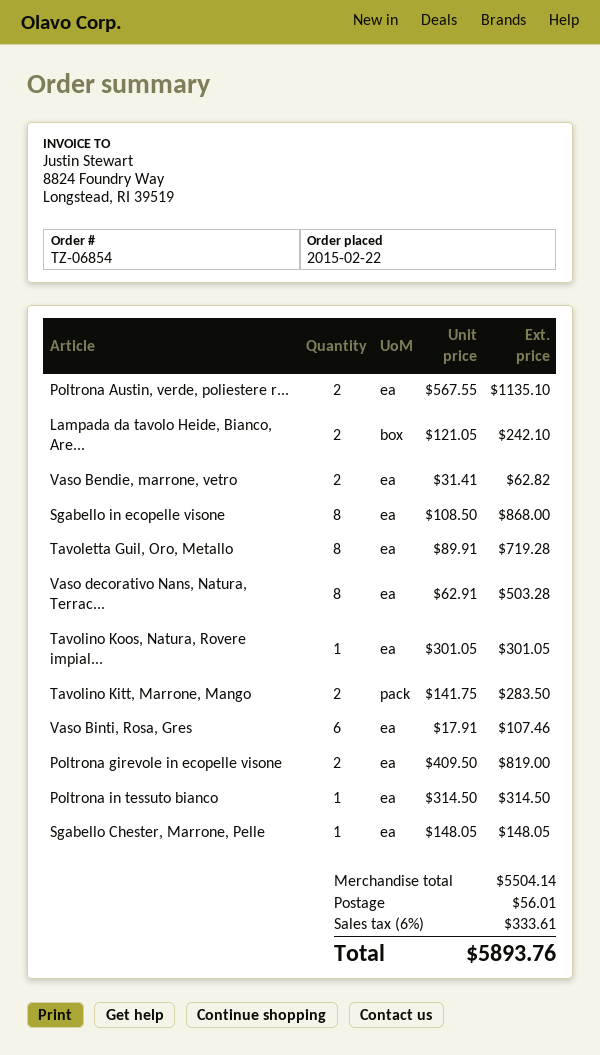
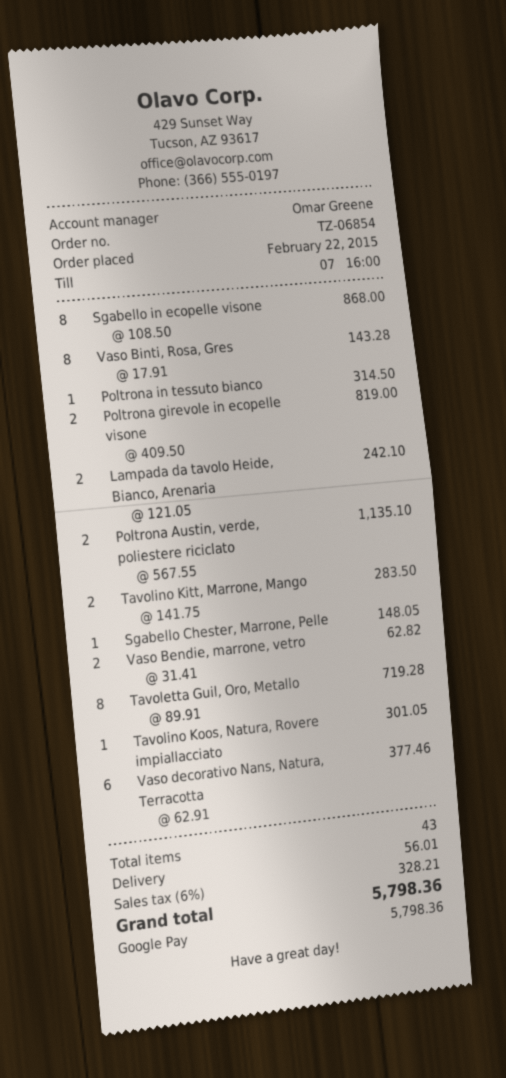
Vaso decorativo Nans, Natura, Terrac...: 8 x 62.91 = 503.28 -> 6 x 62.91 = 377.46
Vaso Binti, Rosa, Gres: 6 x 17.91 = 107.46 -> 8 x 17.91 = 143.28
tax: 6% = 333.61 -> 6% = 328.21
total: 5893.76 -> 5798.36

